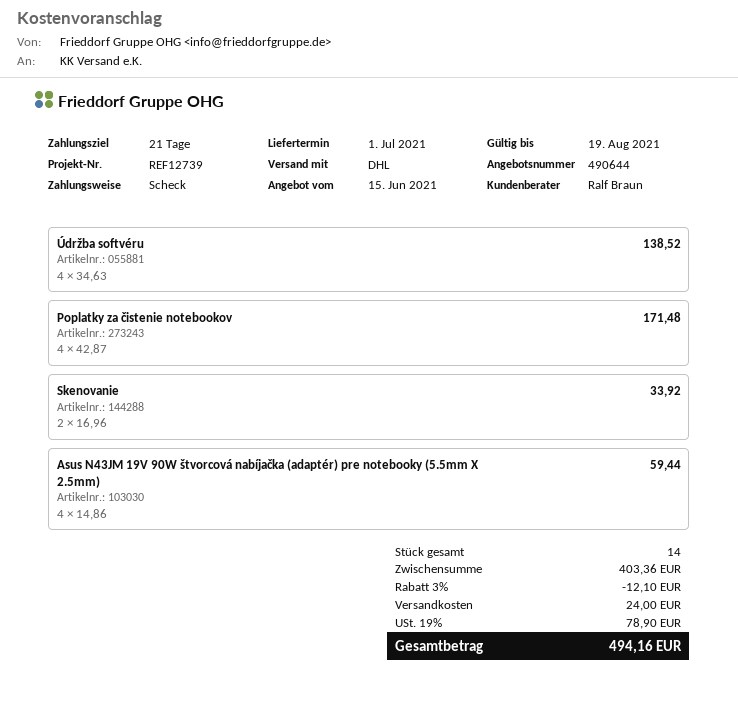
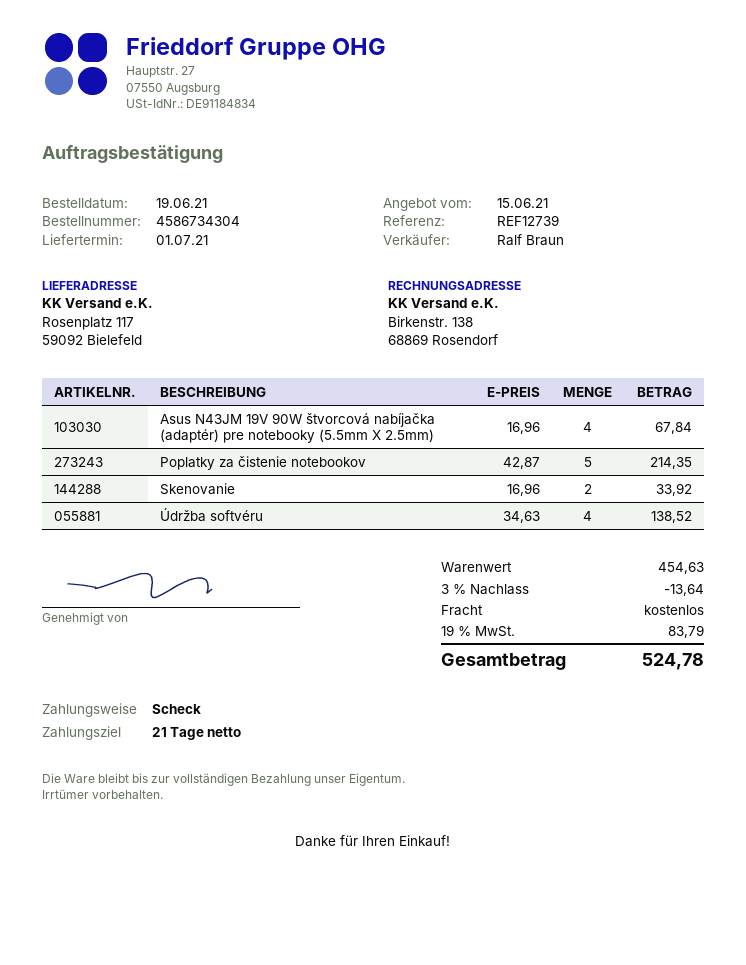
Poplatky za čistenie notebookov: 4 x 42.87 = 171.48 -> 5 x 42.87 = 214.35
Asus N43JM 19V 90W štvorcová nabíjačka (adaptér) pre notebooky (5.5mm X 2.5mm): 4 x 14.86 = 59.44 -> 4 x 16.96 = 67.84
subtotal: 403.36 -> 454.63
discount: 3% = 12.10 -> 3% = 13.64
shipping: 24.00 -> 0.00
tax: 19% = 78.90 -> 19% = 83.79
total: 494.16 -> 524.78

